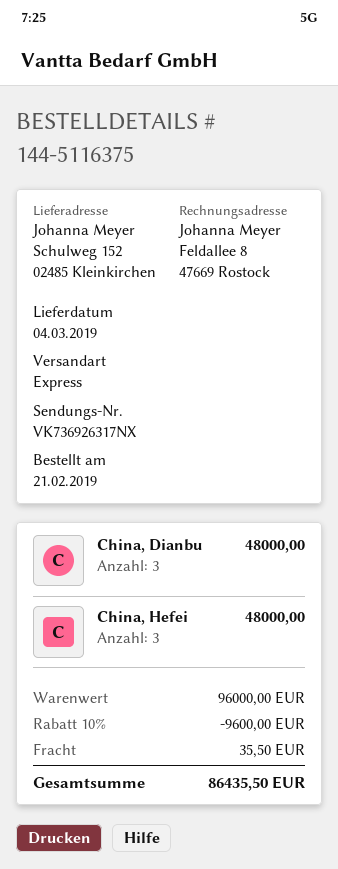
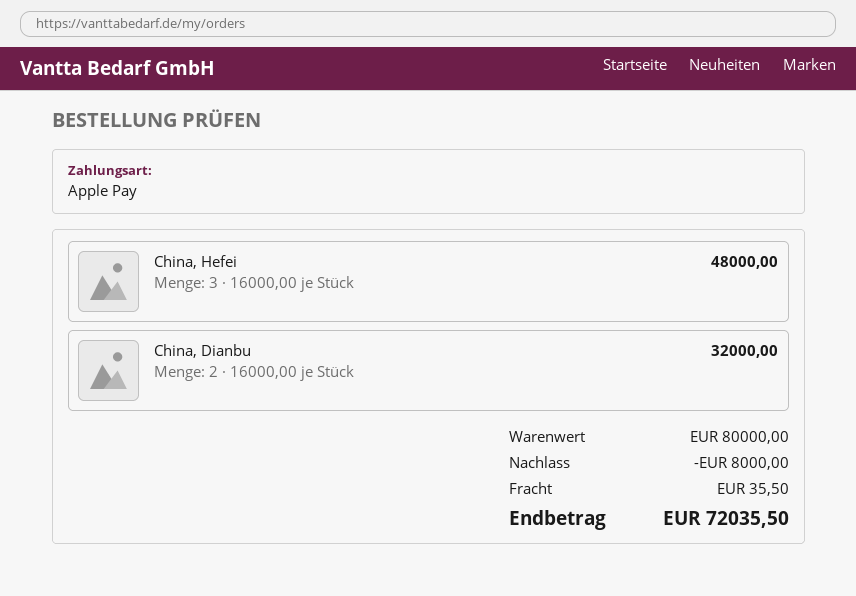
China, Dianbu: 3 for 48000.00 -> 2 for 32000.00
subtotal: 96000.00 -> 80000.00
discount: 9600.00 -> 8000.00
total: 86435.50 -> 72035.50

